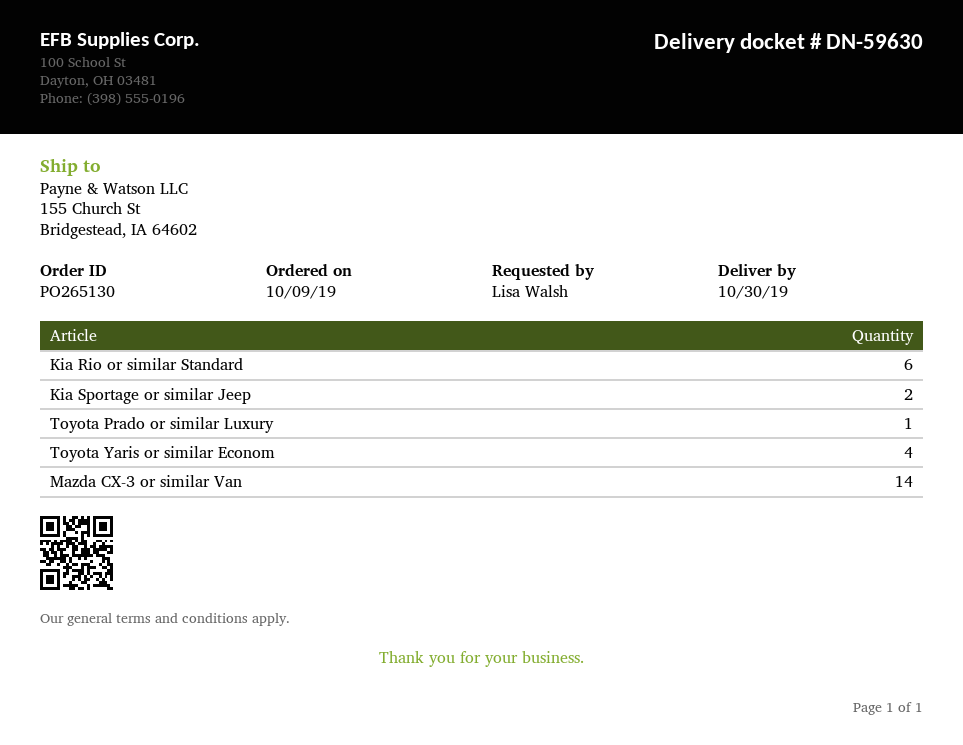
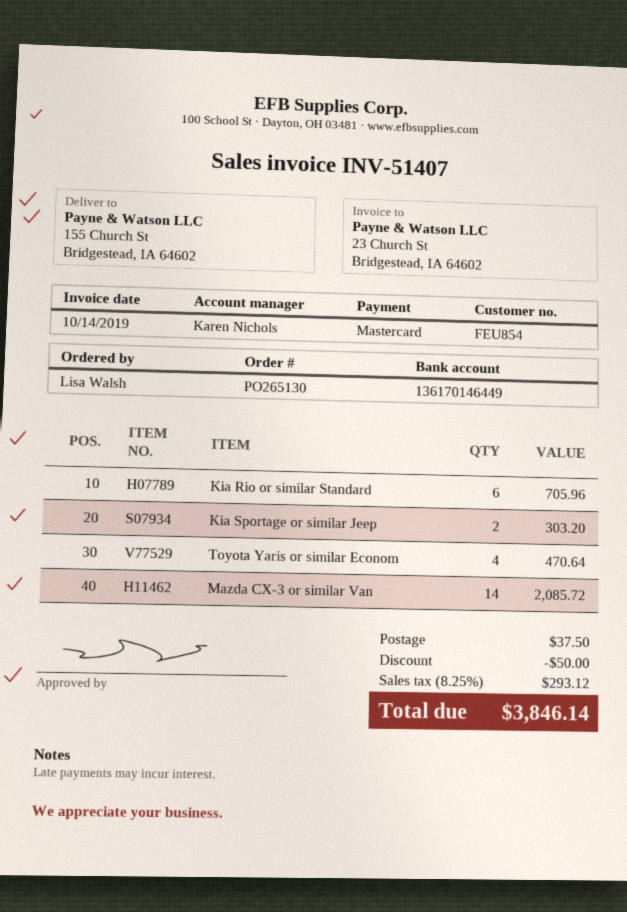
Toyota Prado or similar Luxury: 1 -> none

